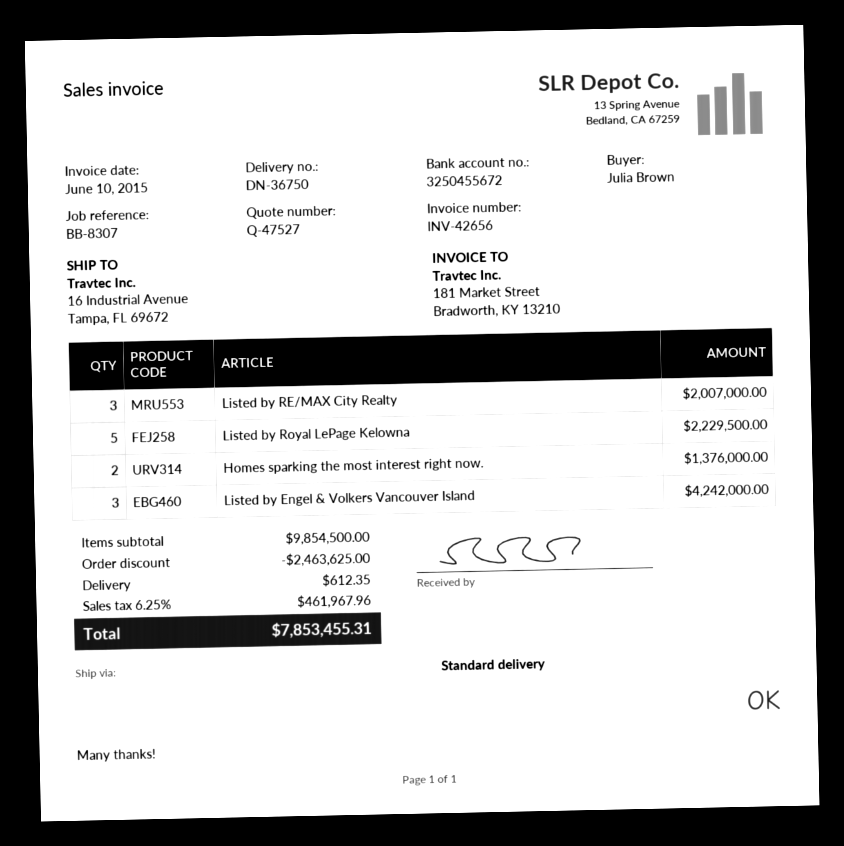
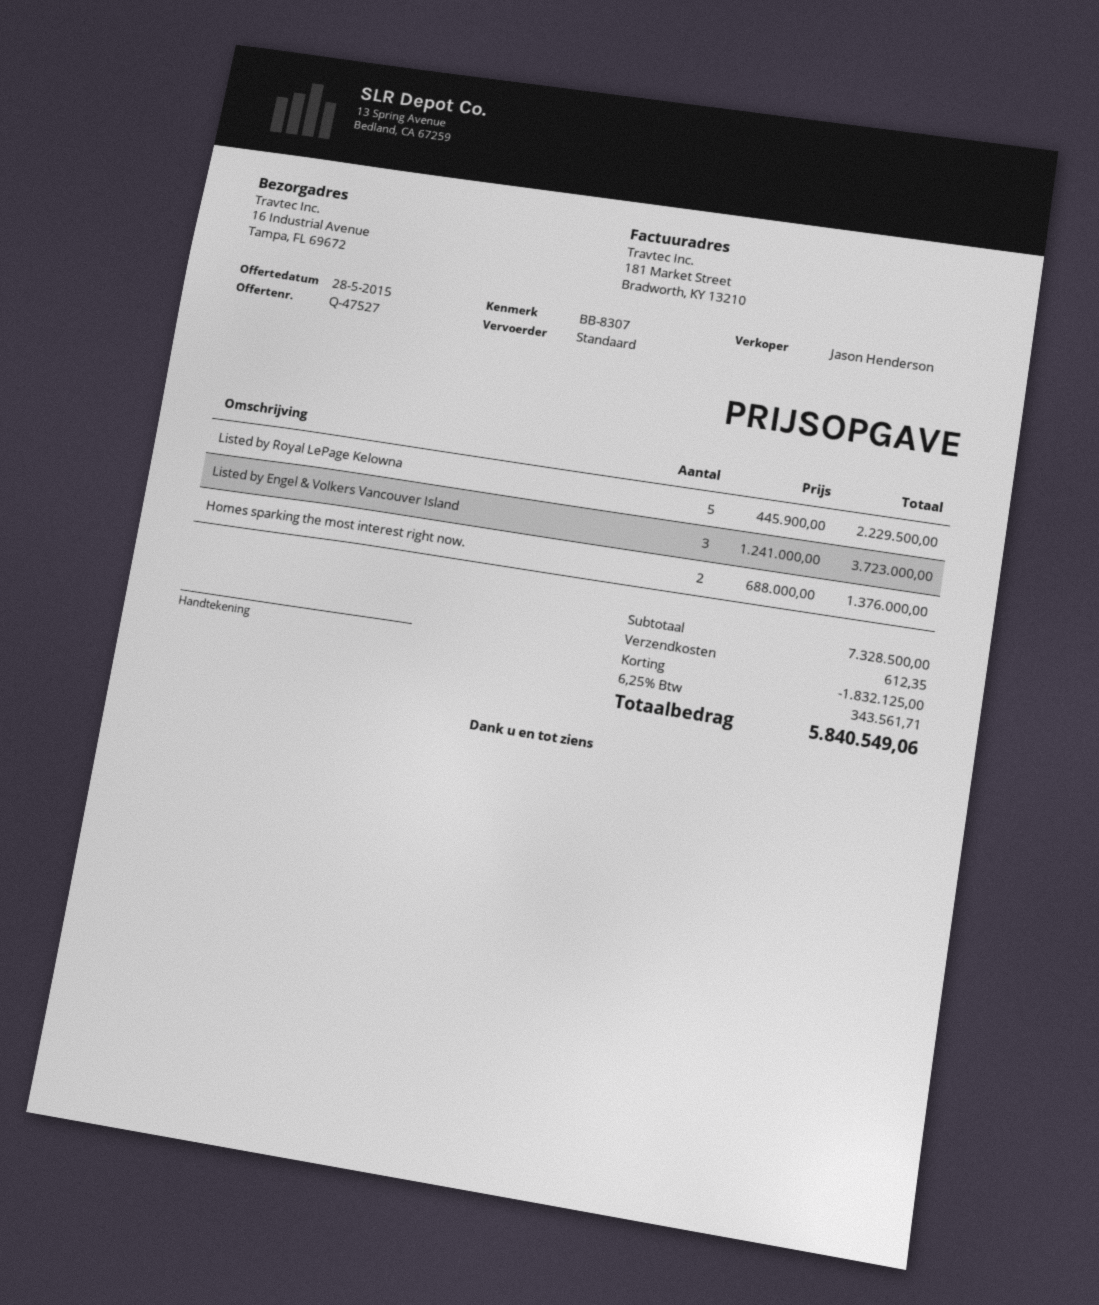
Listed by RE/MAX City Realty: 3 for 2007000.00 -> none
Listed by Engel & Volkers Vancouver Island: 3 for 4242000.00 -> 3 for 3723000.00
subtotal: 9854500.00 -> 7328500.00
discount: 2463625.00 -> 1832125.00
tax: 6.25% = 461967.96 -> 6.25% = 343561.71
total: 7853455.31 -> 5840549.06

